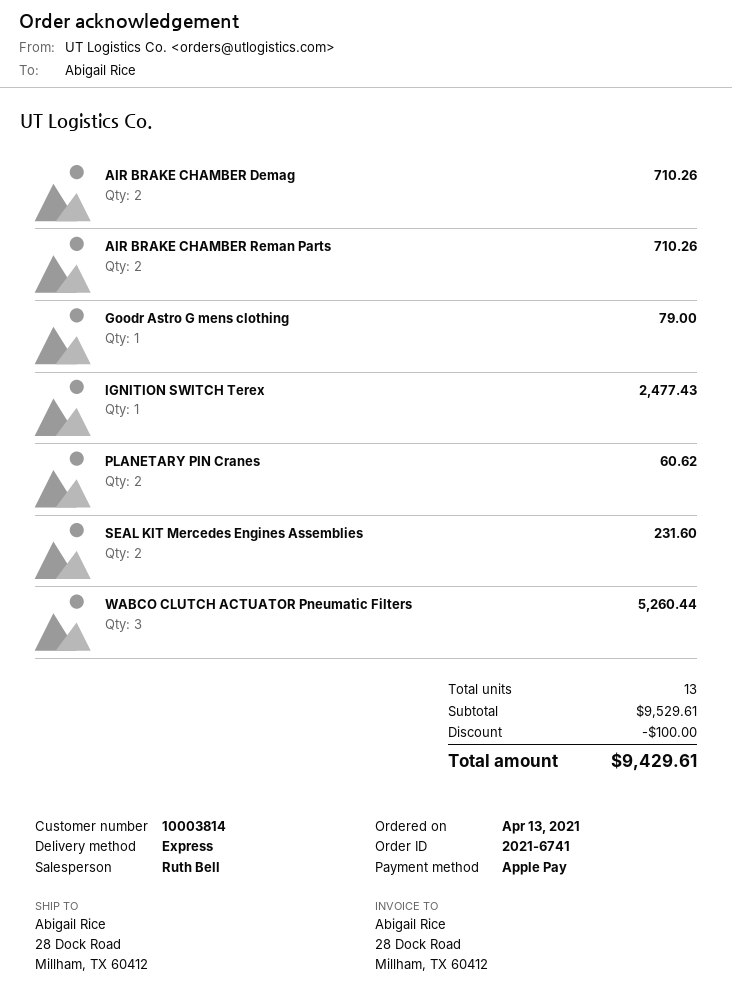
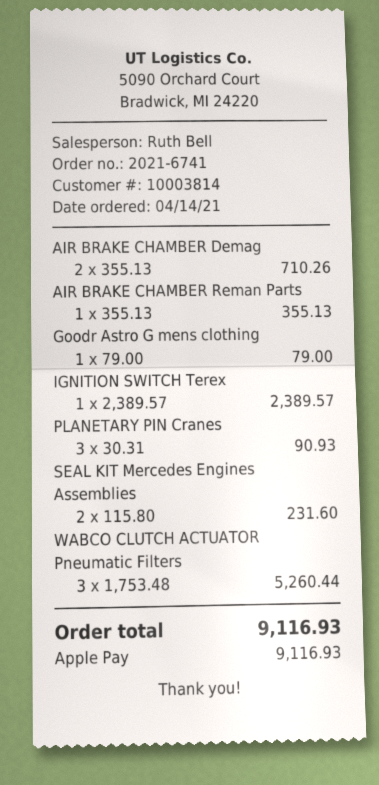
order date: 2021-04-13 -> 2021-04-14
AIR BRAKE CHAMBER Reman Parts: 2 for 710.26 -> 1 for 355.13
IGNITION SWITCH Terex: 1 for 2477.43 -> 1 for 2389.57
PLANETARY PIN Cranes: 2 for 60.62 -> 3 for 90.93
discount: 100.00 -> none
total: 9429.61 -> 9116.93

